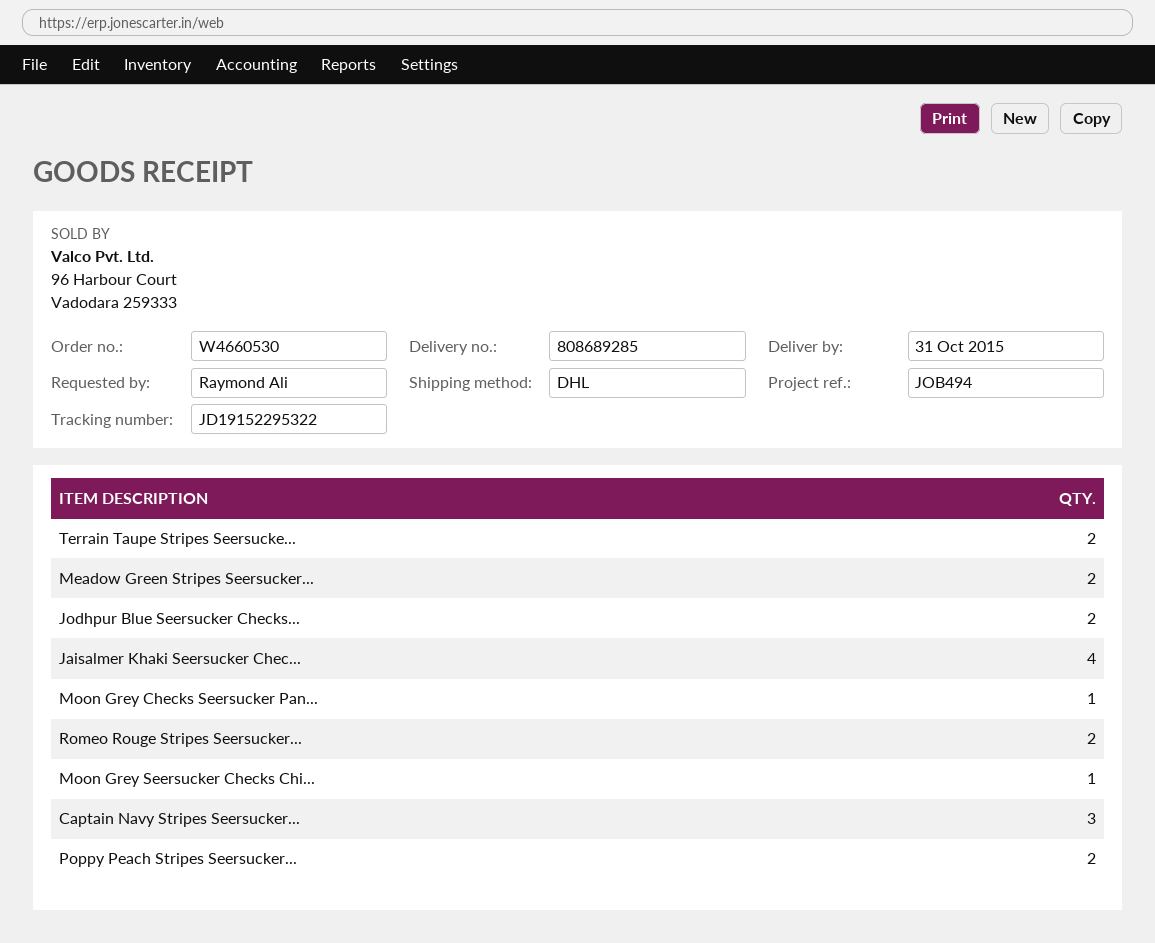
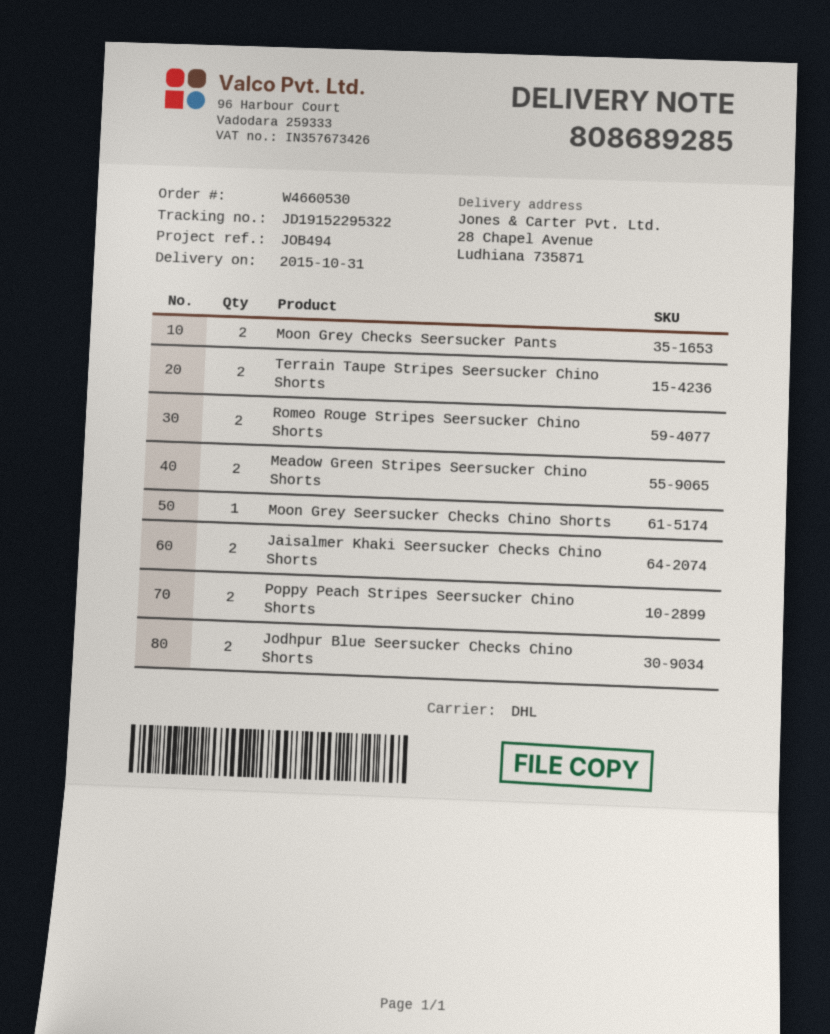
Jaisalmer Khaki Seersucker Chec...: 4 -> 2
Moon Grey Checks Seersucker Pan...: 1 -> 2
Captain Navy Stripes Seersucker...: 3 -> none

